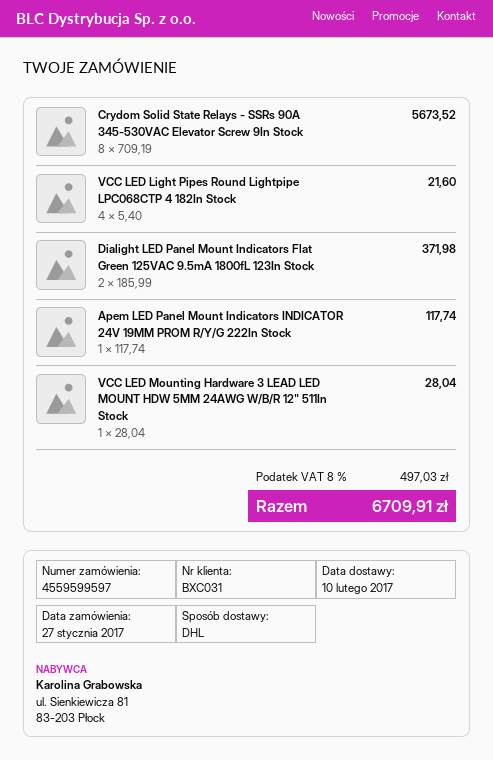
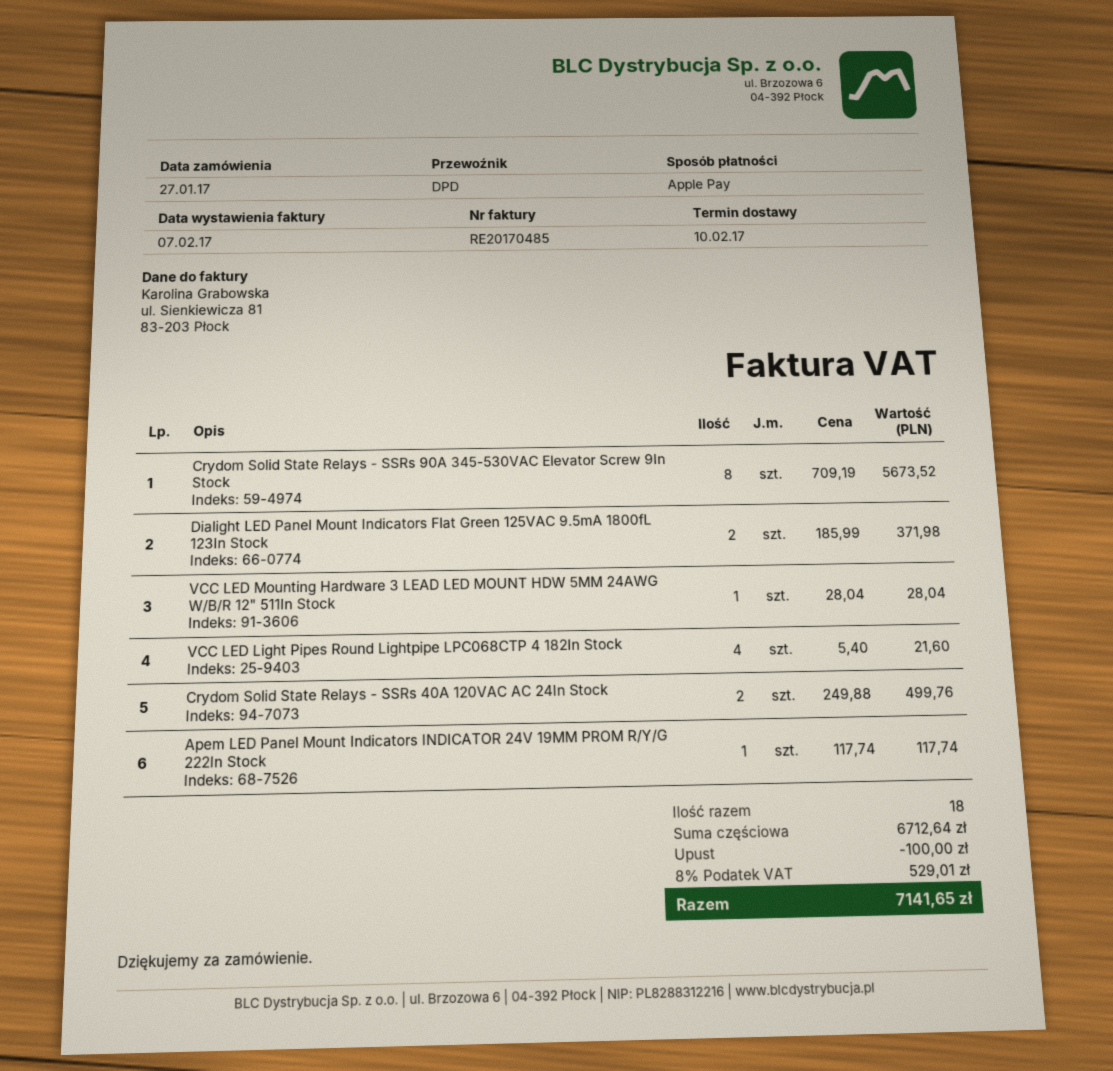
shipping method: DHL -> DPD
Crydom Solid State Relays - SSRs 40A 120VAC AC 24In Stock: none -> 2 x 249.88 = 499.76
discount: none -> 100.00
tax: 8% = 497.03 -> 8% = 529.01
total: 6709.91 -> 7141.65

